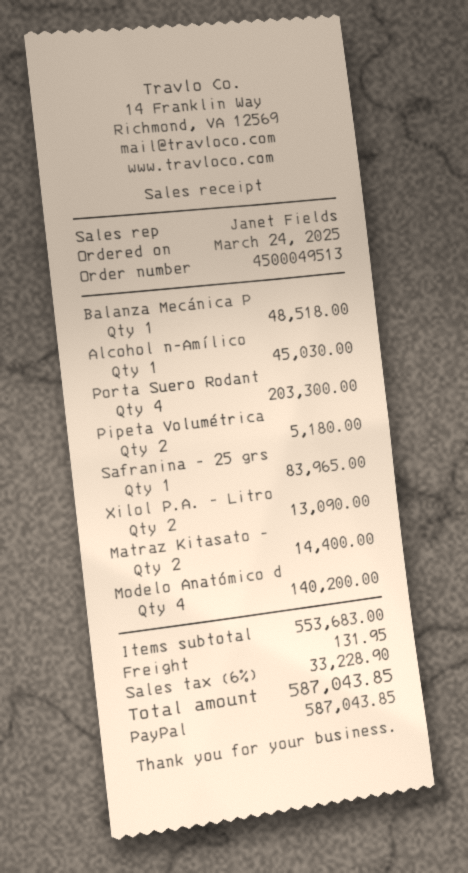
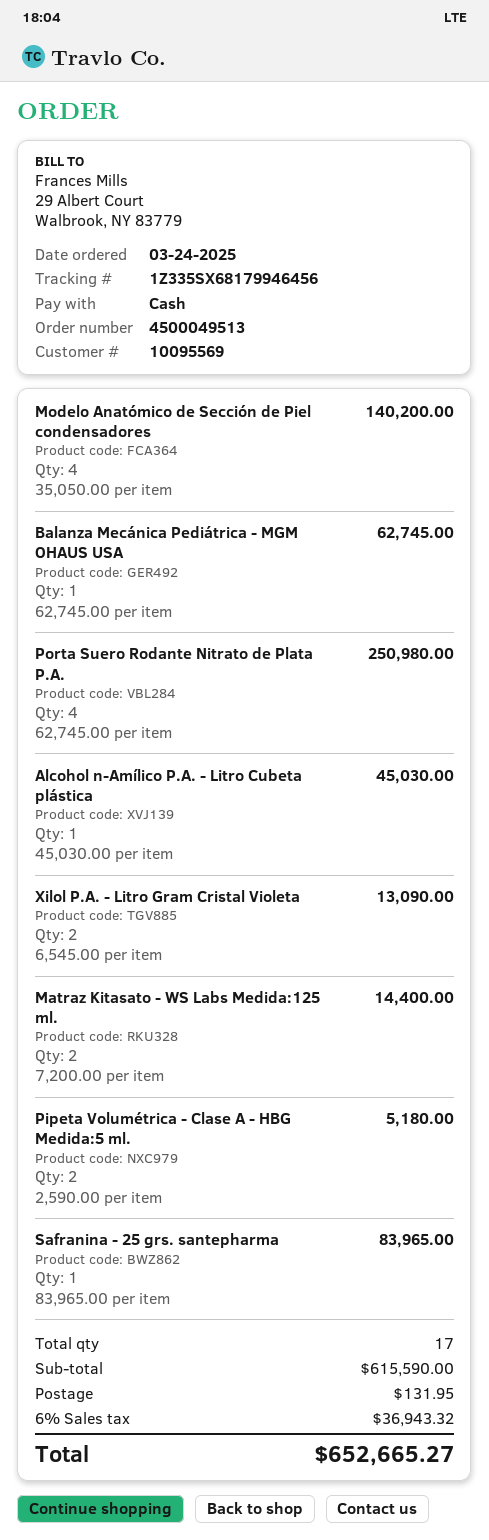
payment method: PayPal -> cash
Balanza Mecánica P: 1 for 48518.00 -> 1 for 62745.00
Porta Suero Rodant: 4 for 203300.00 -> 4 for 250980.00
subtotal: 553683.00 -> 615590.00
tax: 6% = 33228.90 -> 6% = 36943.32
total: 587043.85 -> 652665.27

